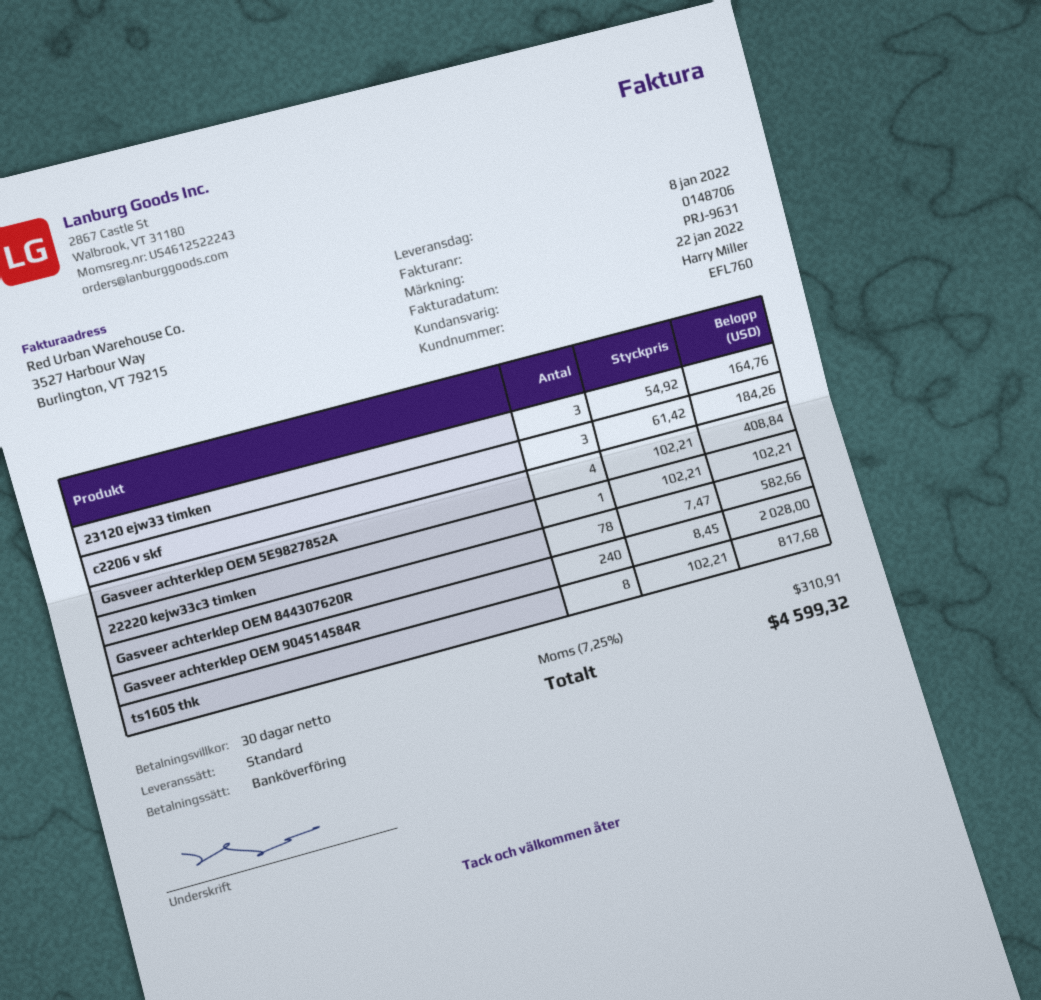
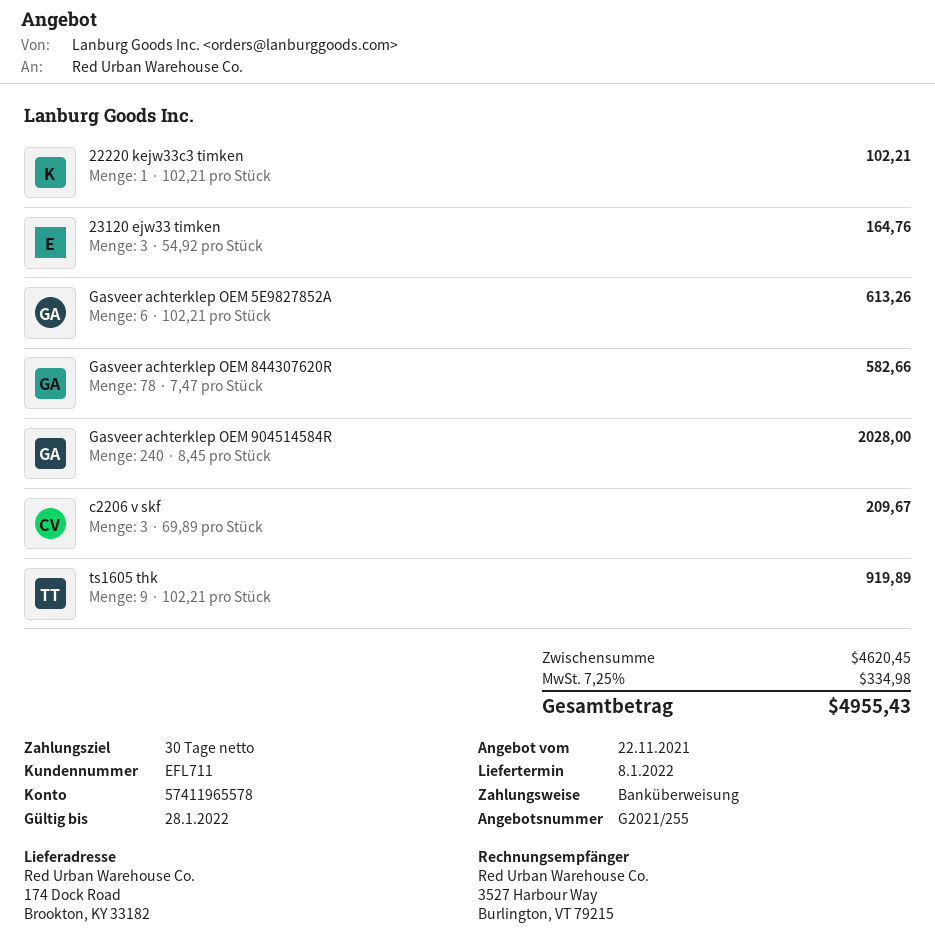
customer number: EFL760 -> EFL711
c2206 v skf: 3 x 61.42 = 184.26 -> 3 x 69.89 = 209.67
Gasveer achterklep OEM 5E9827852A: 4 x 102.21 = 408.84 -> 6 x 102.21 = 613.26
ts1605 thk: 8 x 102.21 = 817.68 -> 9 x 102.21 = 919.89
tax: 7.25% = 310.91 -> 7.25% = 334.98
total: 4599.32 -> 4955.43

